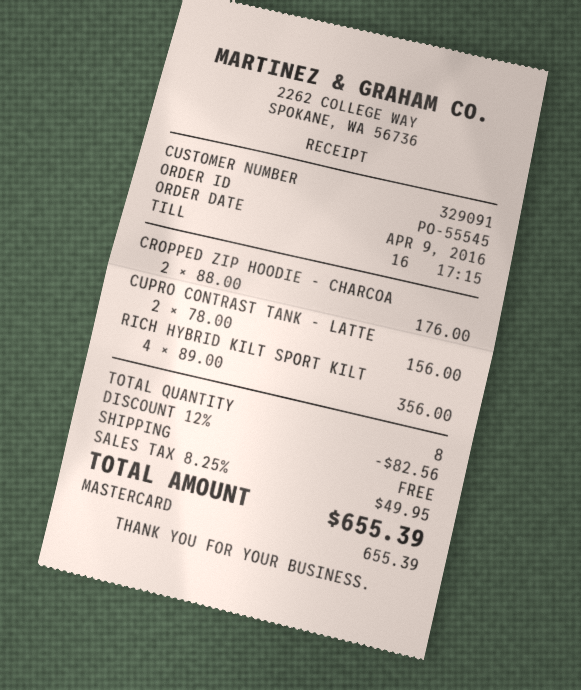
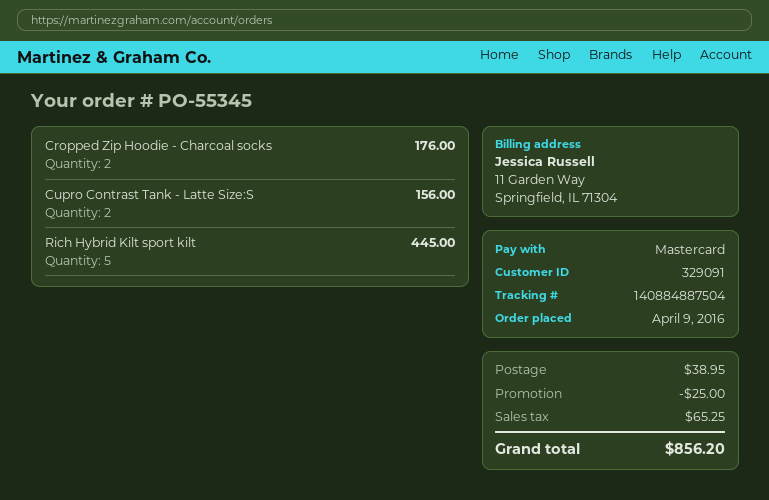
order number: PO-55545 -> PO-55345
RICH HYBRID KILT SPORT KILT: 4 for 356.00 -> 5 for 445.00
discount: 82.56 -> 25.00
shipping: 0.00 -> 38.95
tax: 49.95 -> 65.25
total: 655.39 -> 856.20

